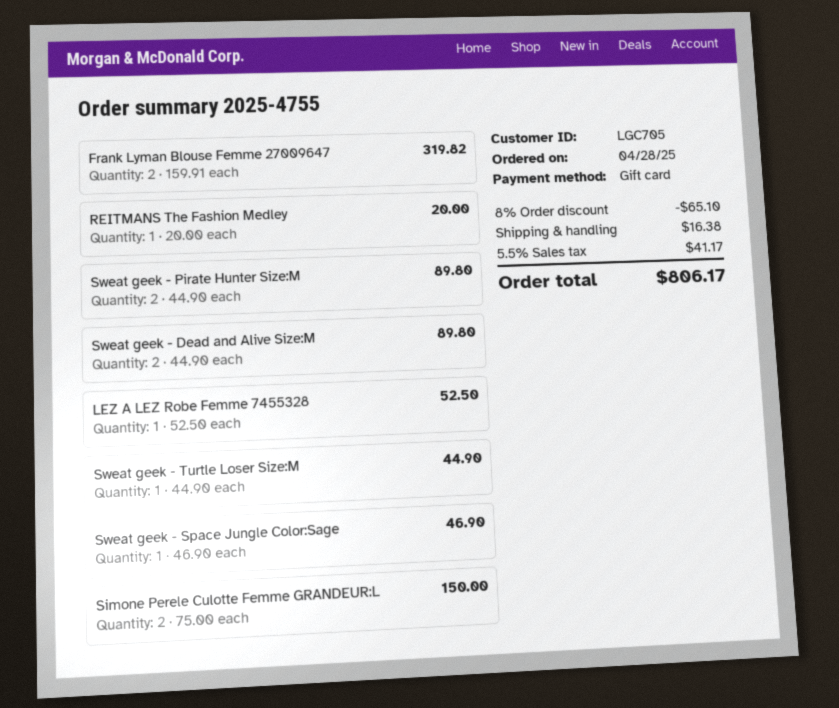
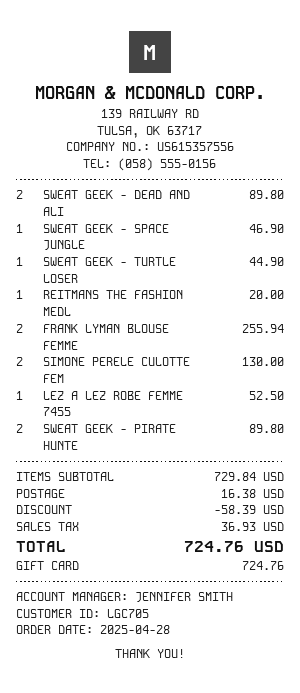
Frank Lyman Blouse Femme 27009647: 2 for 319.82 -> 2 for 255.94
Simone Perele Culotte Femme GRANDEUR:L: 2 for 150.00 -> 2 for 130.00
discount: 65.10 -> 58.39
tax: 41.17 -> 36.93
total: 806.17 -> 724.76

